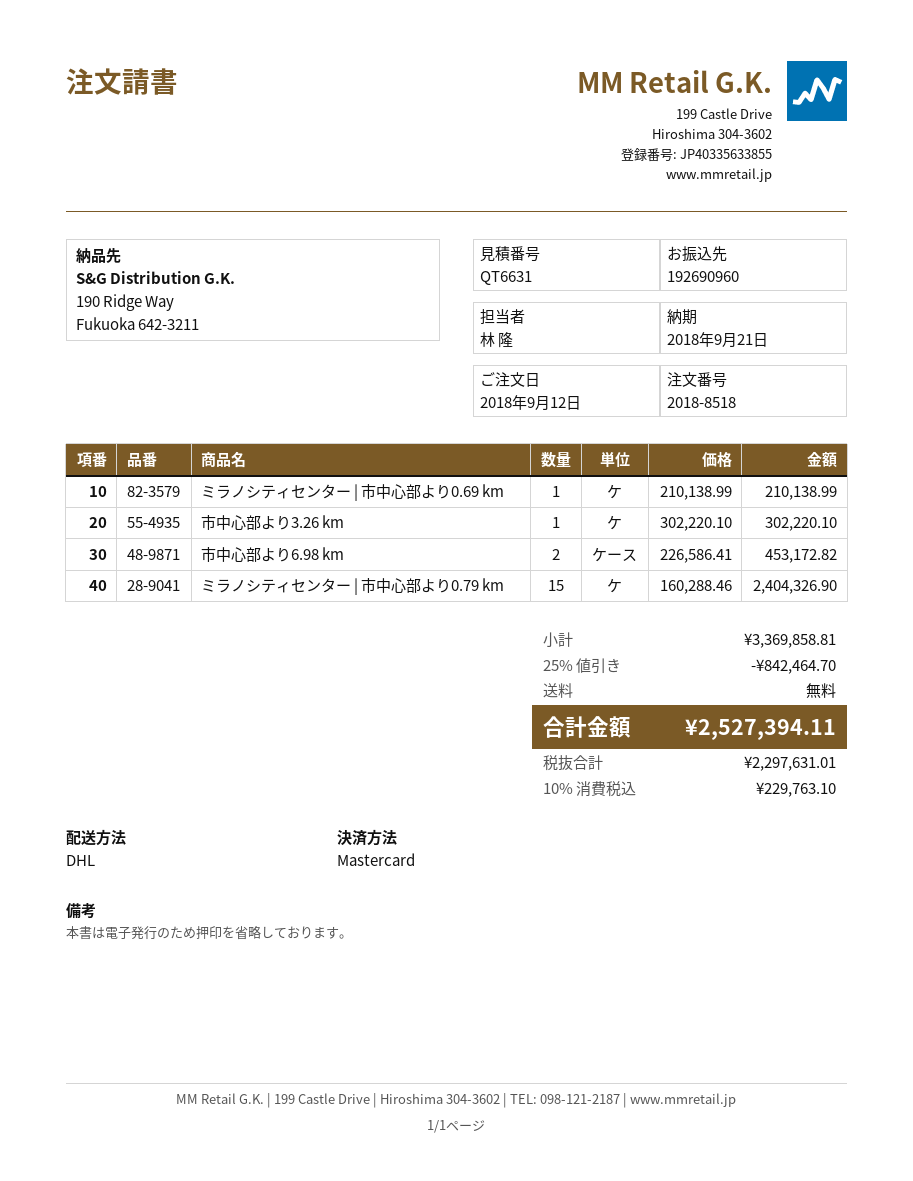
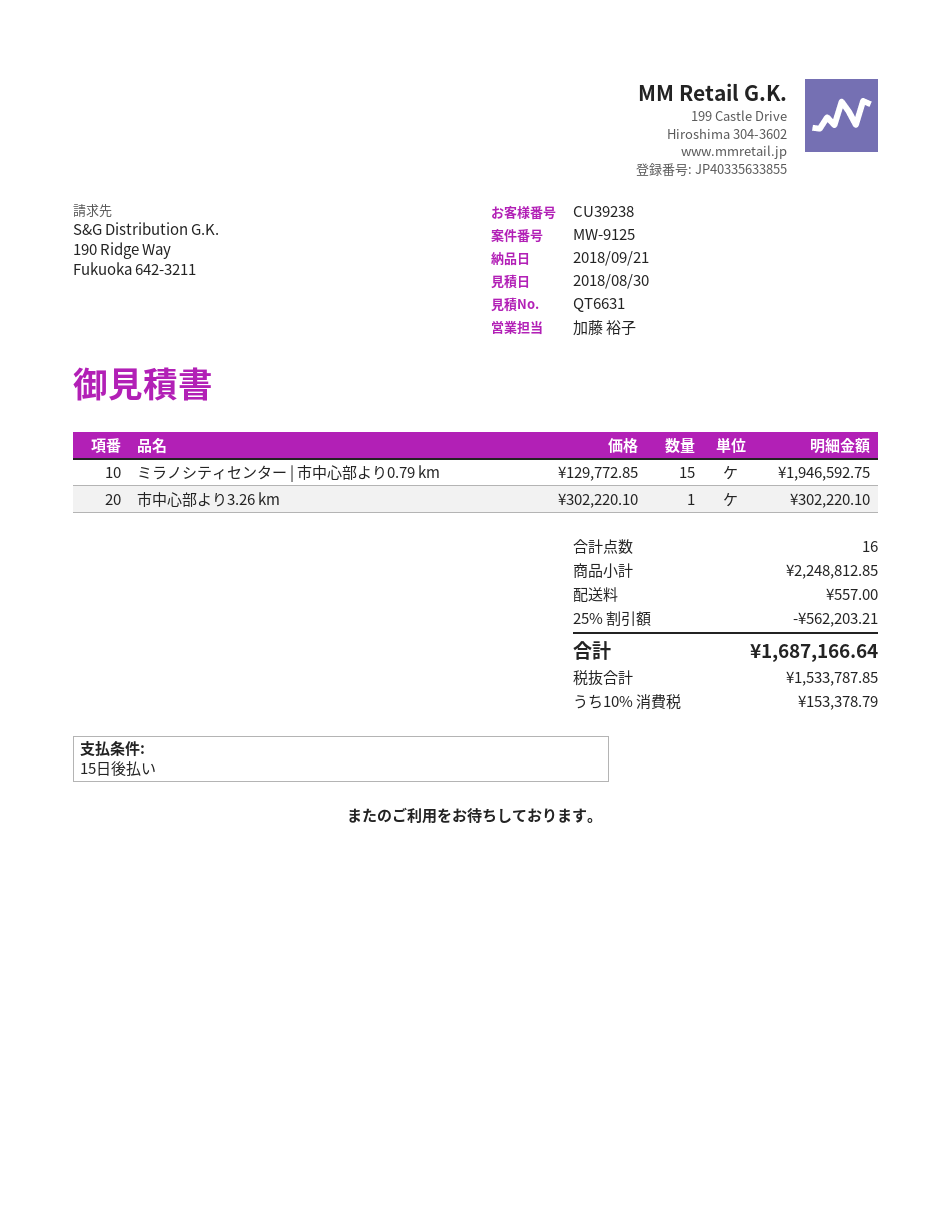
sales rep: 林 隆 -> 加藤 裕子
ミラノシティセンター | 市中心部より0.69 km: 1 x 210138.99 = 210138.99 -> none
市中心部より6.98 km: 2 x 226586.41 = 453172.82 -> none
ミラノシティセンター | 市中心部より0.79 km: 15 x 160288.46 = 2404326.90 -> 15 x 129772.85 = 1946592.75
subtotal: 3369858.81 -> 2248812.85
discount: 25% = 842464.70 -> 25% = 562203.21
shipping: 0.00 -> 557.00
net: 2297631.01 -> 1533787.85
tax: 10% = 229763.10 -> 10% = 153378.79
total: 2527394.11 -> 1687166.64

